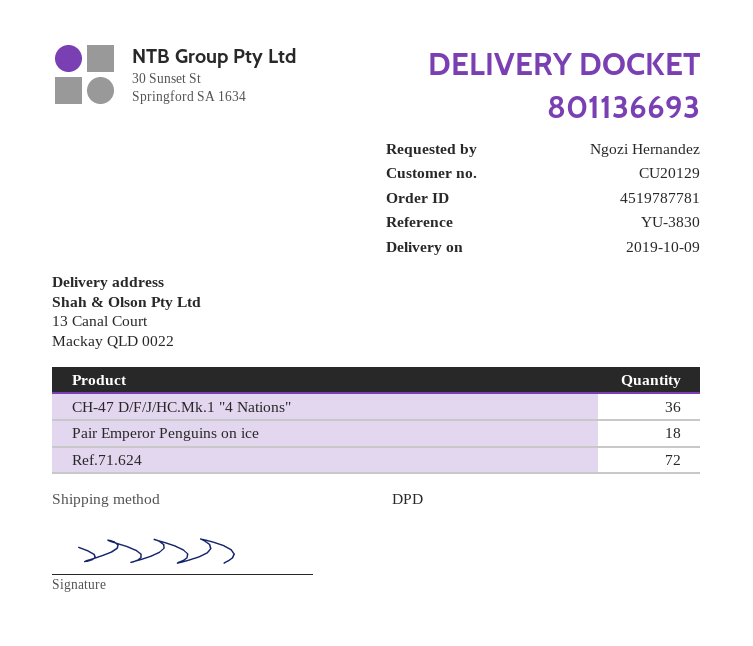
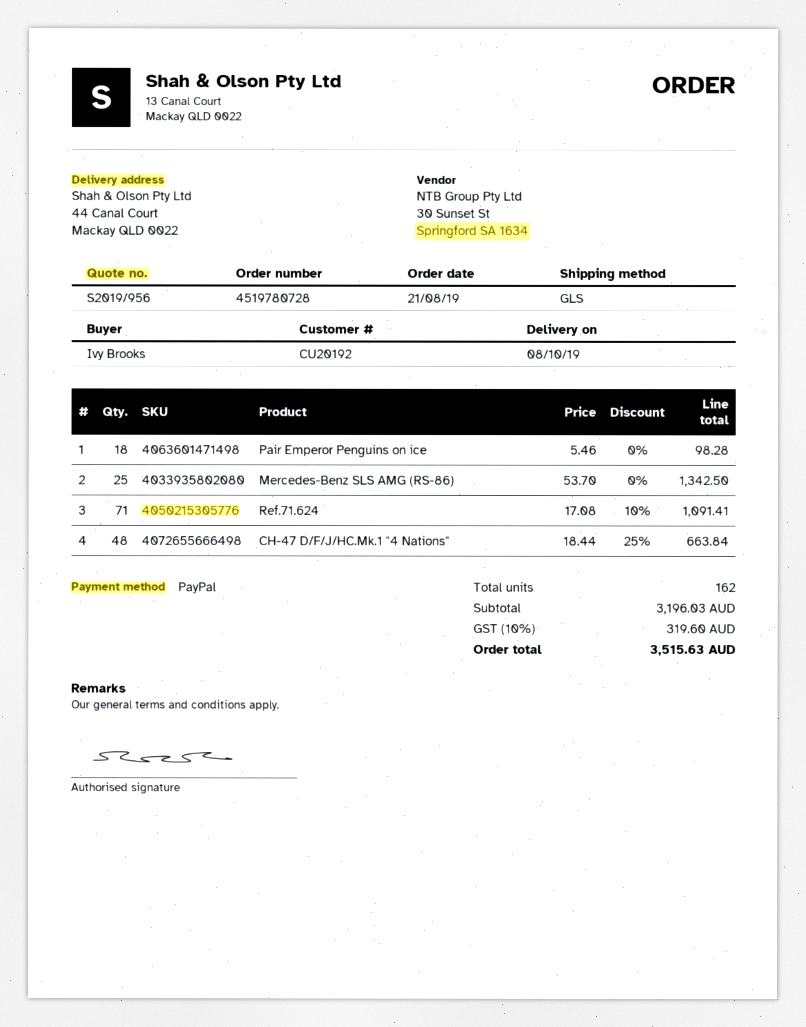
order number: 4519787781 -> 4519780728
delivery date: 2019-10-09 -> 2019-10-08
customer number: CU20129 -> CU20192
ordered by: Ngozi Hernandez -> Ivy Brooks
shipping method: DPD -> GLS
ship to: 13 Canal Court, Mackay QLD 0022 -> 44 Canal Court, Mackay QLD 0022
CH-47 D/F/J/HC.Mk.1 "4 Nations": 36 -> 48
Ref.71.624: 72 -> 71
Mercedes-Benz SLS AMG (RS-86): none -> 25

